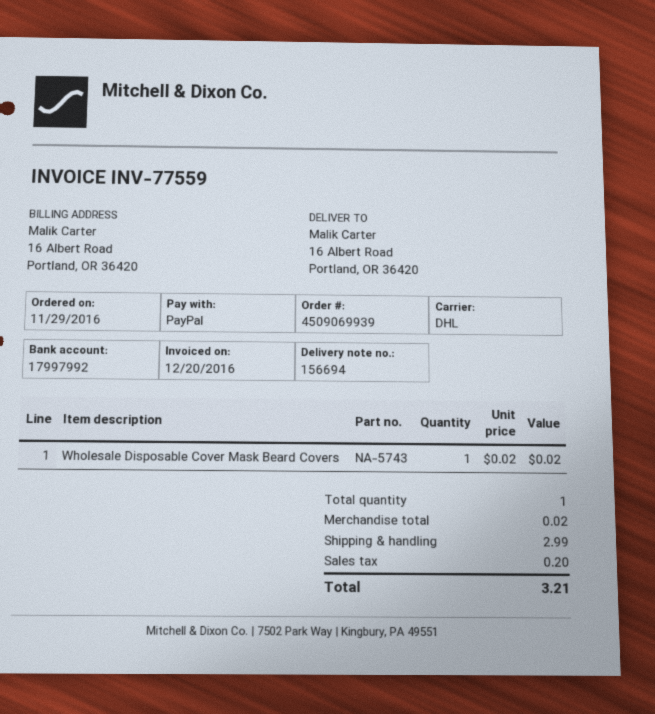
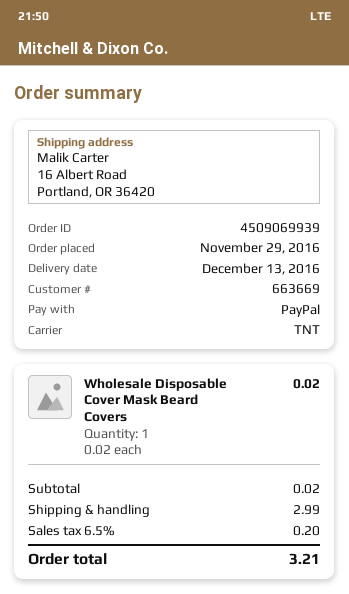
shipping method: DHL -> TNT

